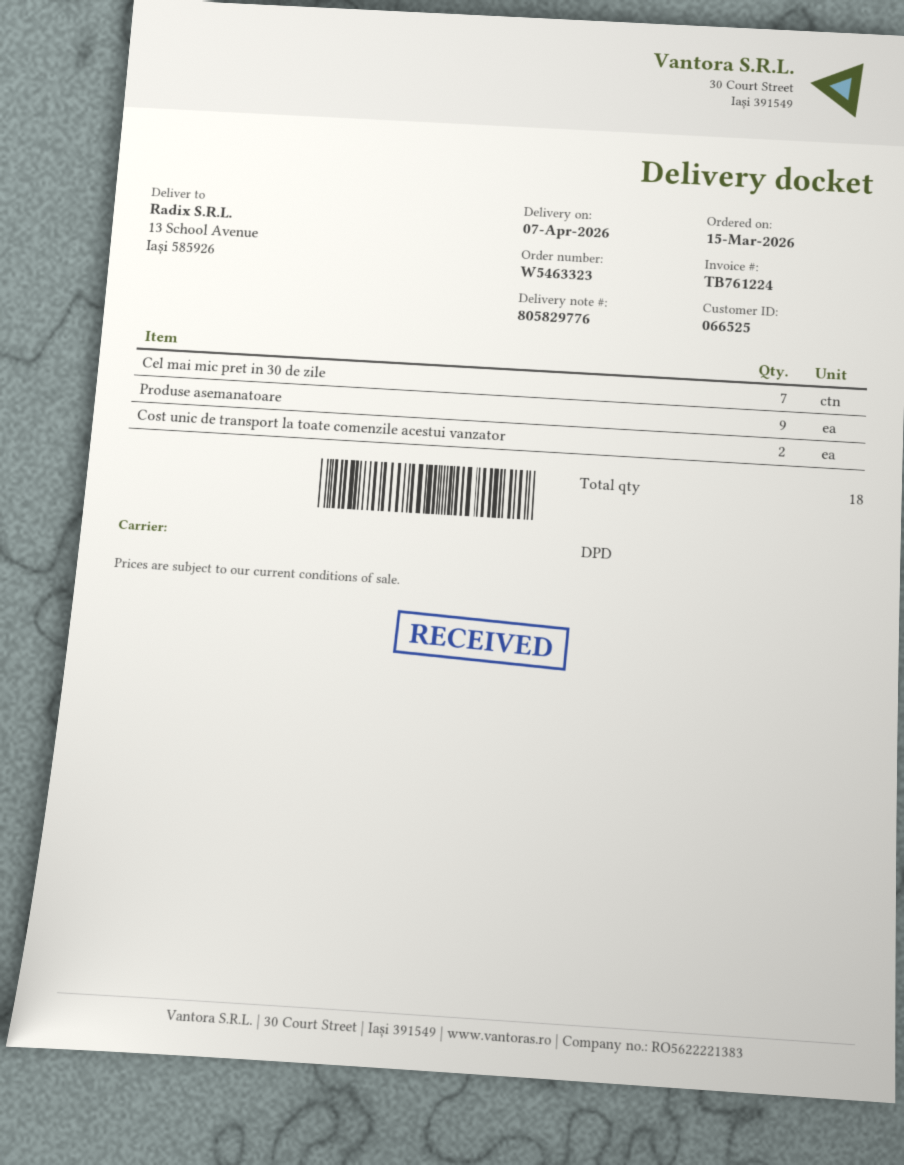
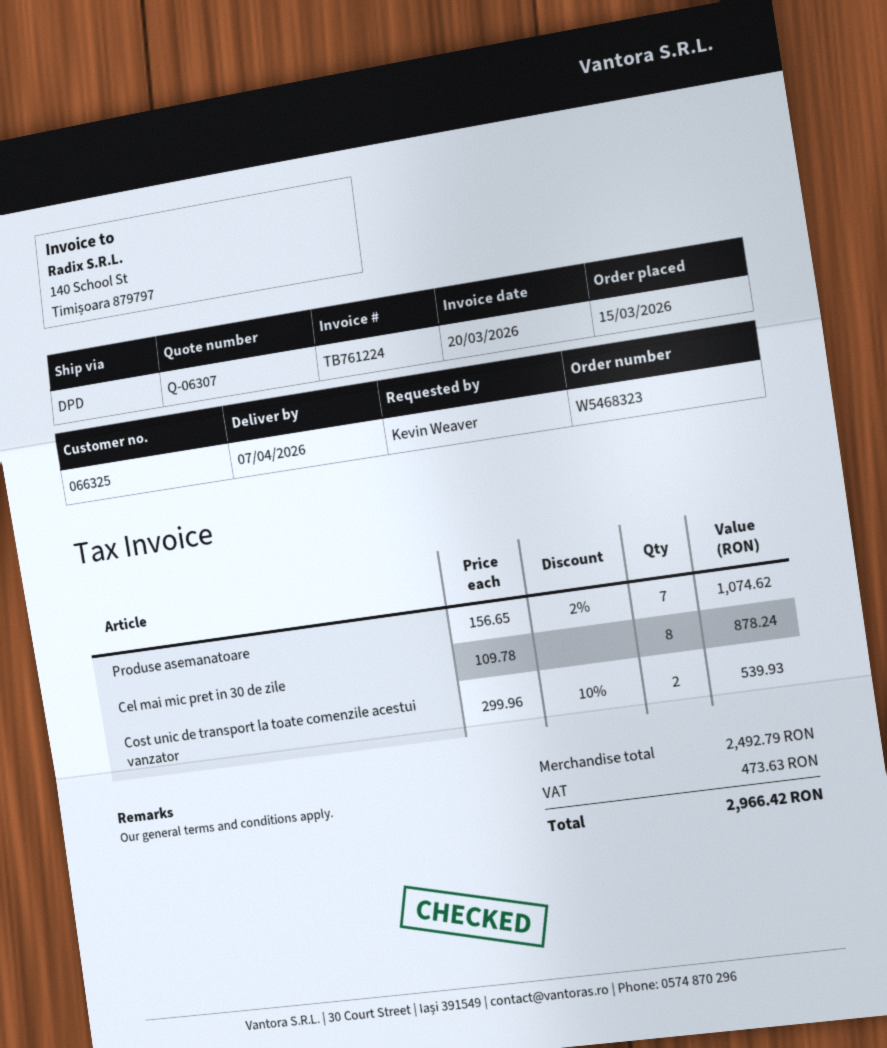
order number: W5463323 -> W5468323
customer number: 066525 -> 066325
Cel mai mic pret in 30 de zile: 7 -> 8
Produse asemanatoare: 9 -> 7

